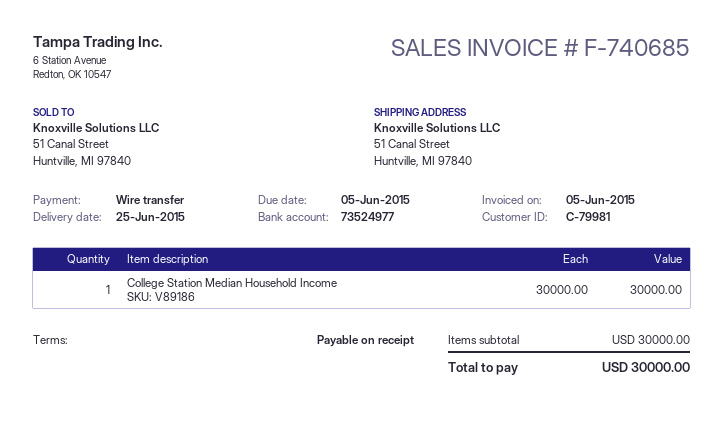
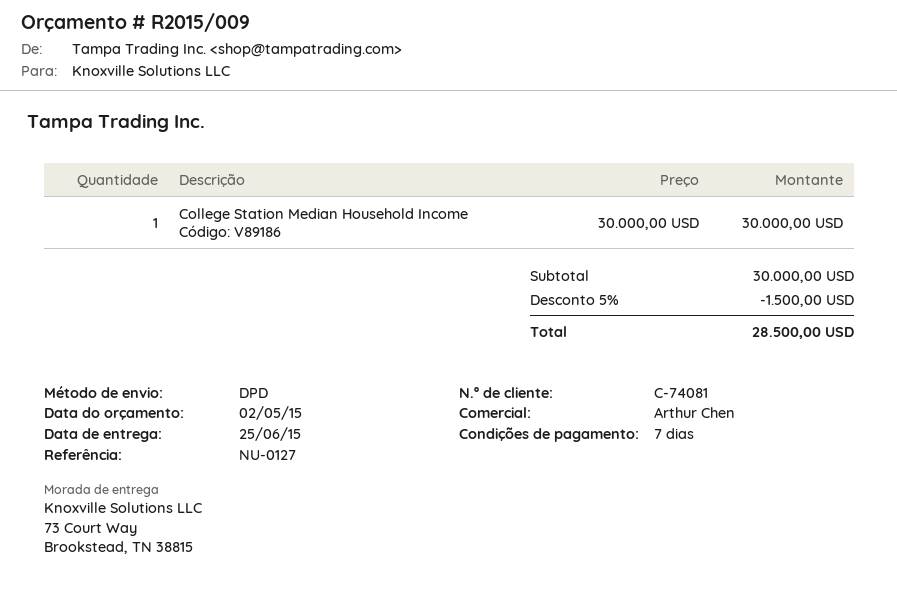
payment terms: on receipt -> 7 days
customer number: C-79981 -> C-74081
ship to: 51 Canal Street, Huntville, MI 97840 -> 73 Court Way, Brookstead, TN 38815
discount: none -> 5% = 1500.00
total: 30000.00 -> 28500.00

